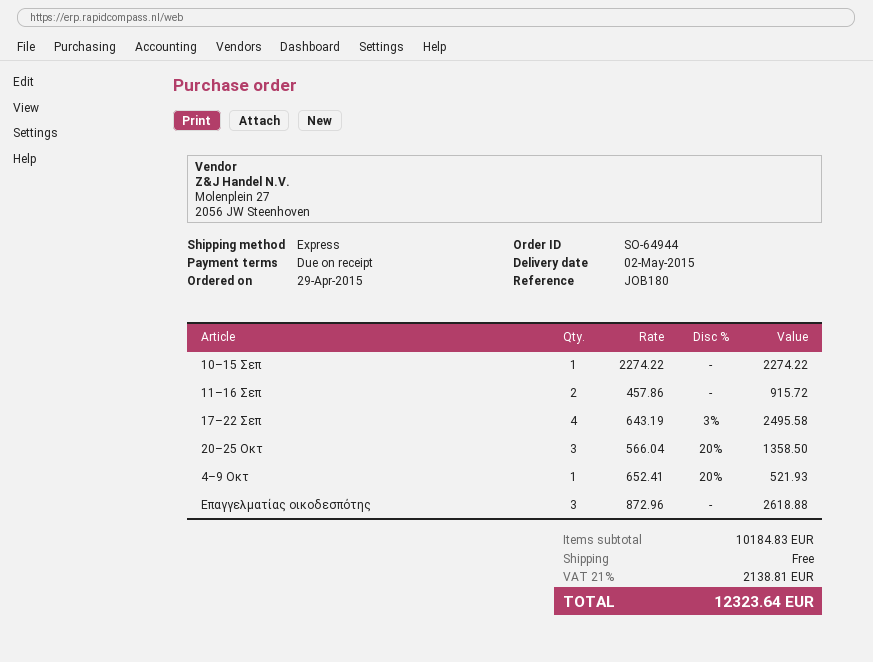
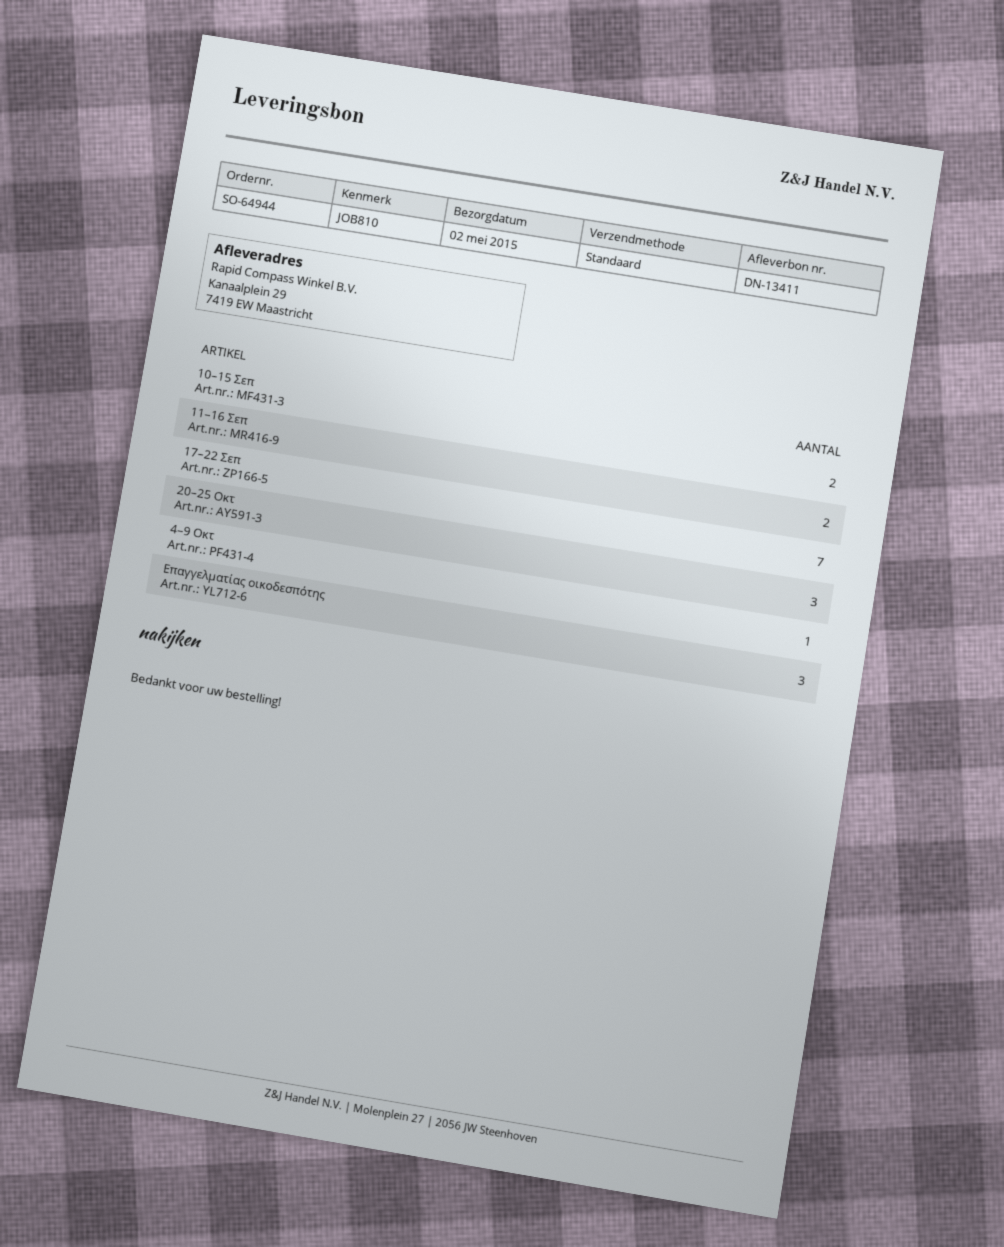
reference: JOB180 -> JOB810
shipping method: express -> standard
10–15 Σεπ: 1 -> 2
17–22 Σεπ: 4 -> 7

